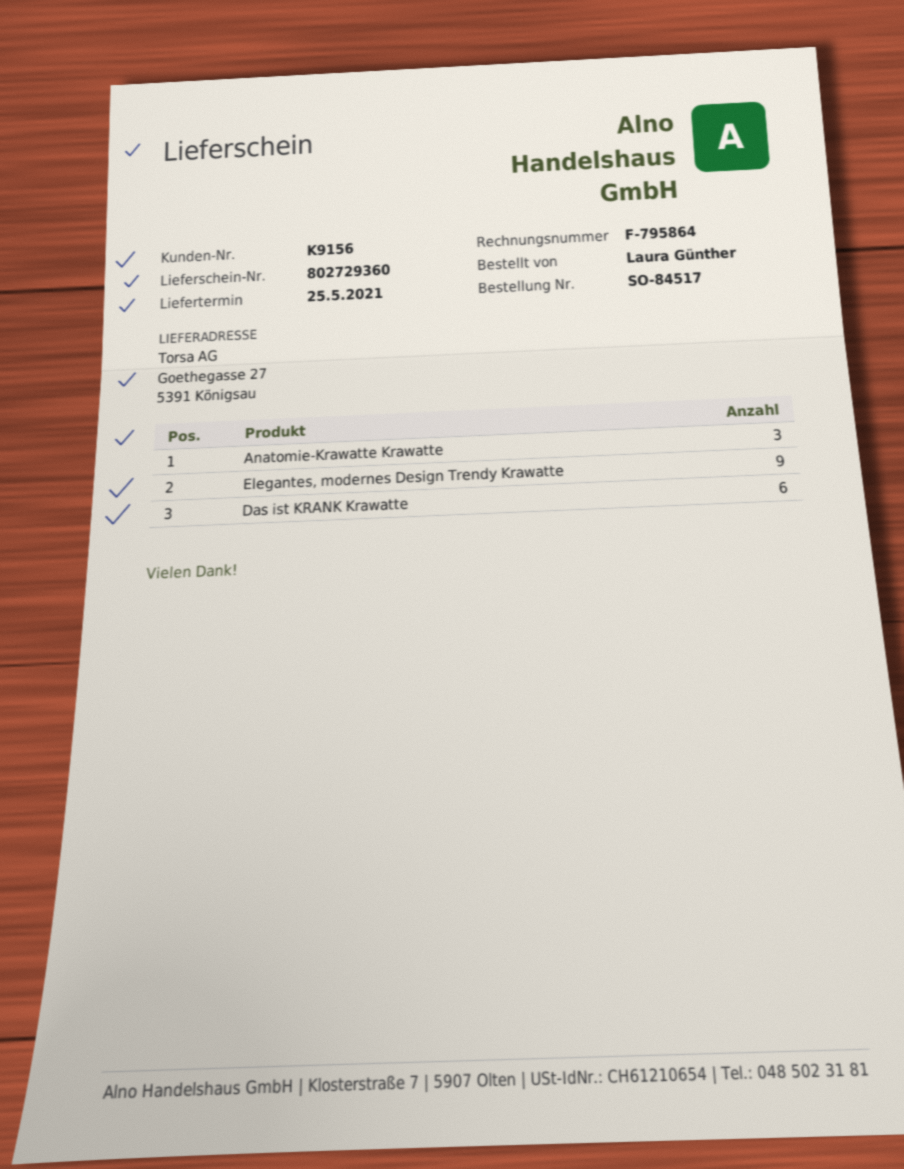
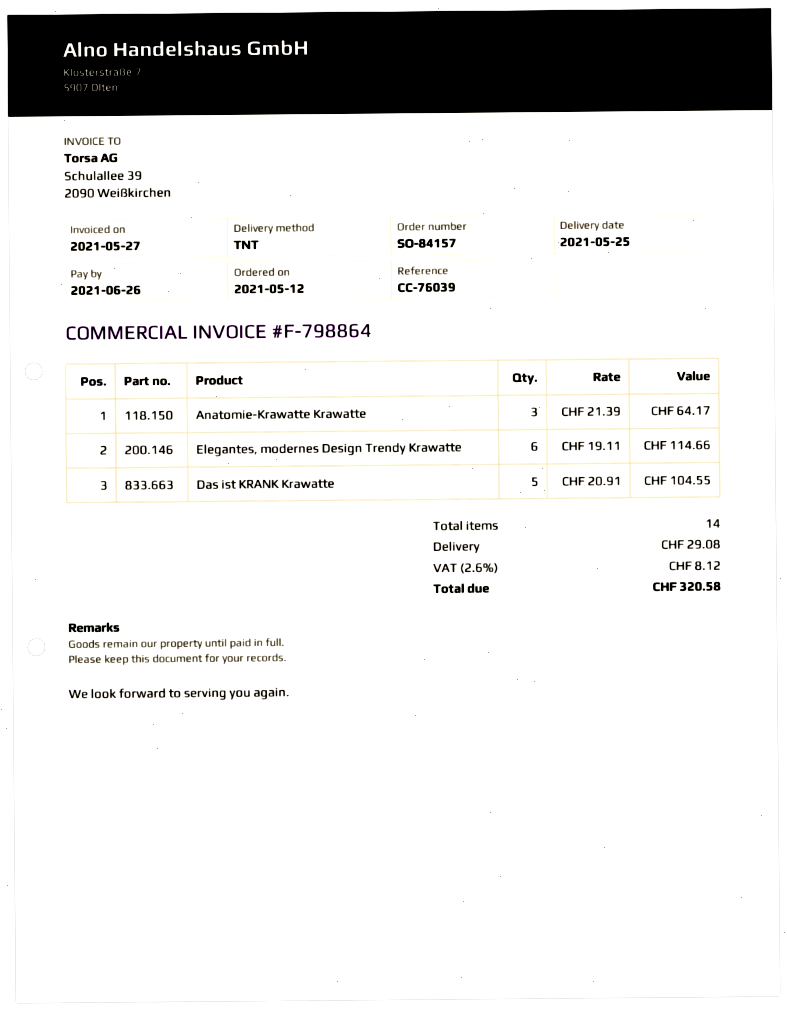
order number: SO-84517 -> SO-84157
invoice number: F-795864 -> F-798864
Elegantes, modernes Design Trendy Krawatte: 9 -> 6
Das ist KRANK Krawatte: 6 -> 5

